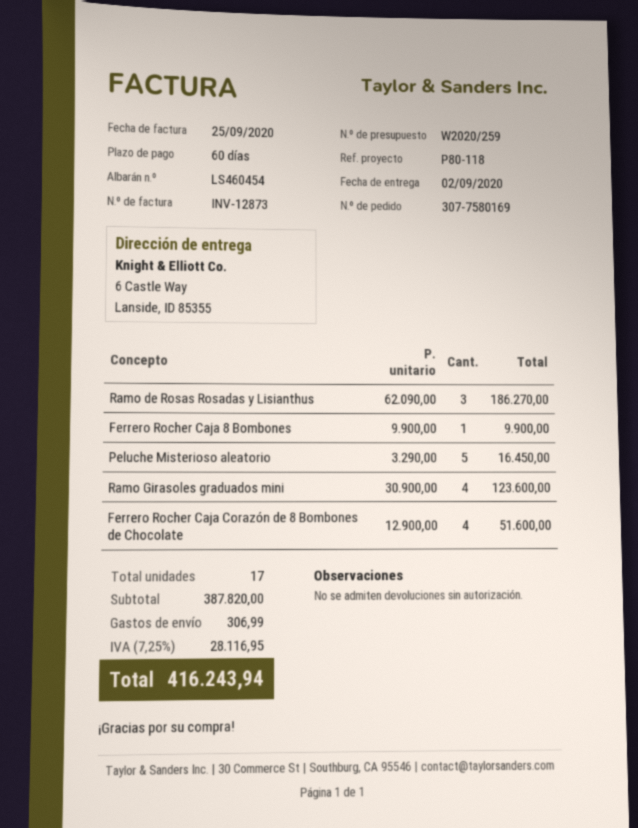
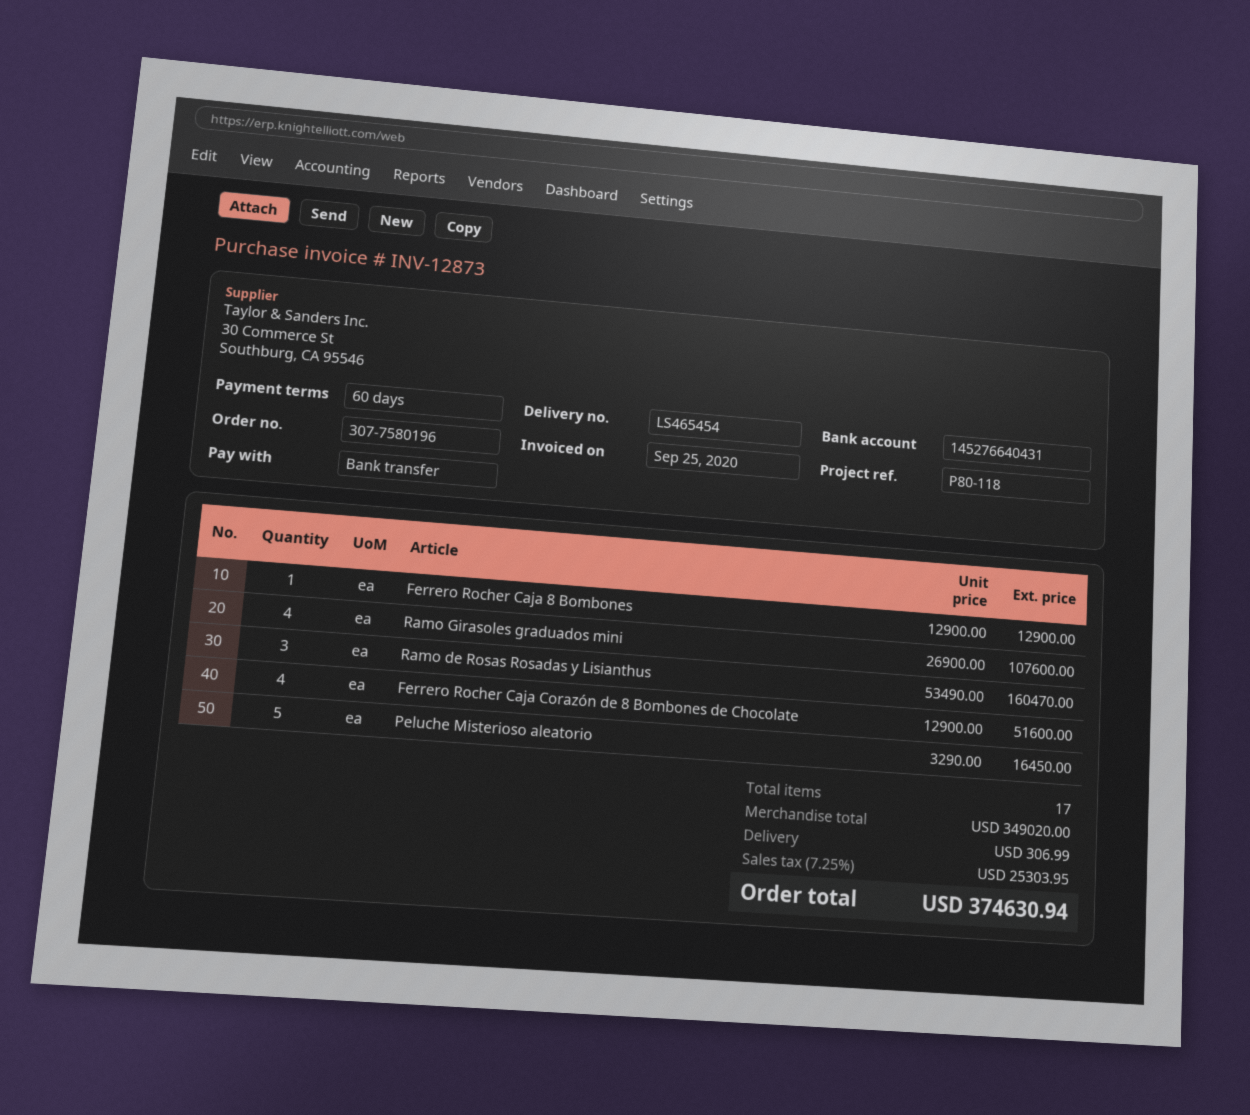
order number: 307-7580169 -> 307-7580196
delivery note number: LS460454 -> LS465454
Ramo de Rosas Rosadas y Lisianthus: 3 x 62090.00 = 186270.00 -> 3 x 53490.00 = 160470.00
Ferrero Rocher Caja 8 Bombones: 1 x 9900.00 = 9900.00 -> 1 x 12900.00 = 12900.00
Ramo Girasoles graduados mini: 4 x 30900.00 = 123600.00 -> 4 x 26900.00 = 107600.00
subtotal: 387820.00 -> 349020.00
tax: 7.25% = 28116.95 -> 7.25% = 25303.95
total: 416243.94 -> 374630.94

